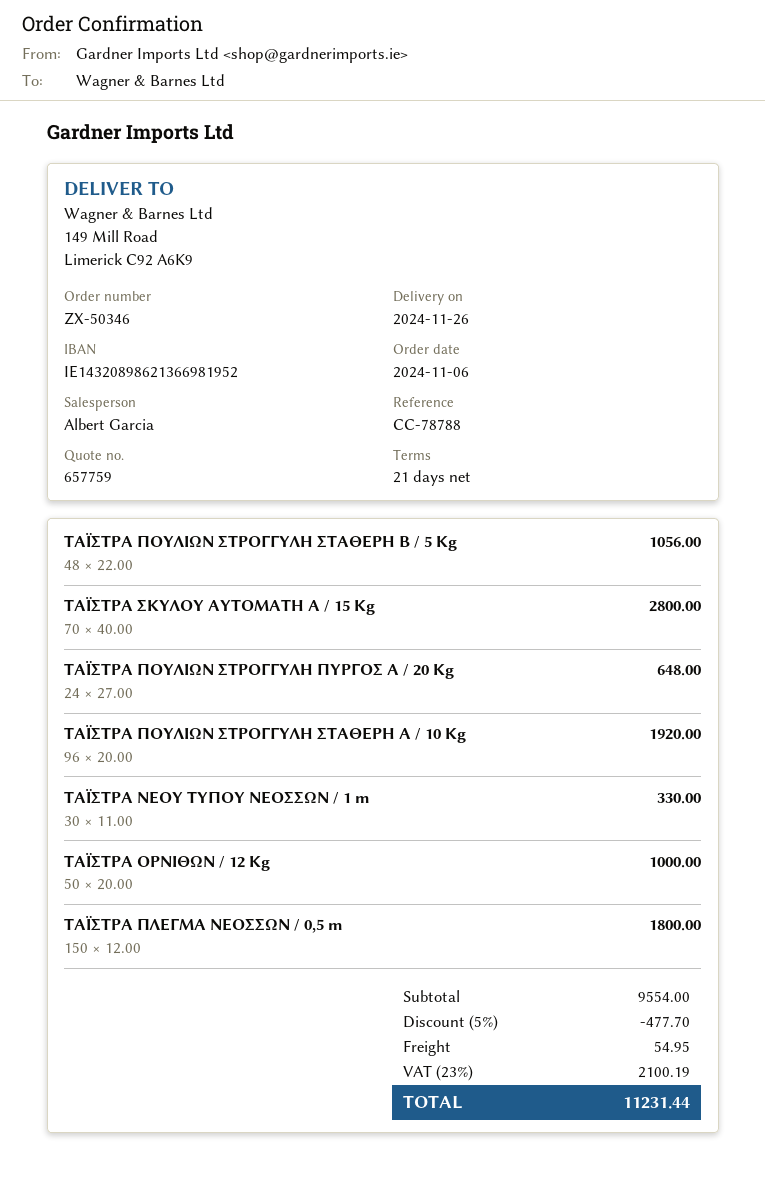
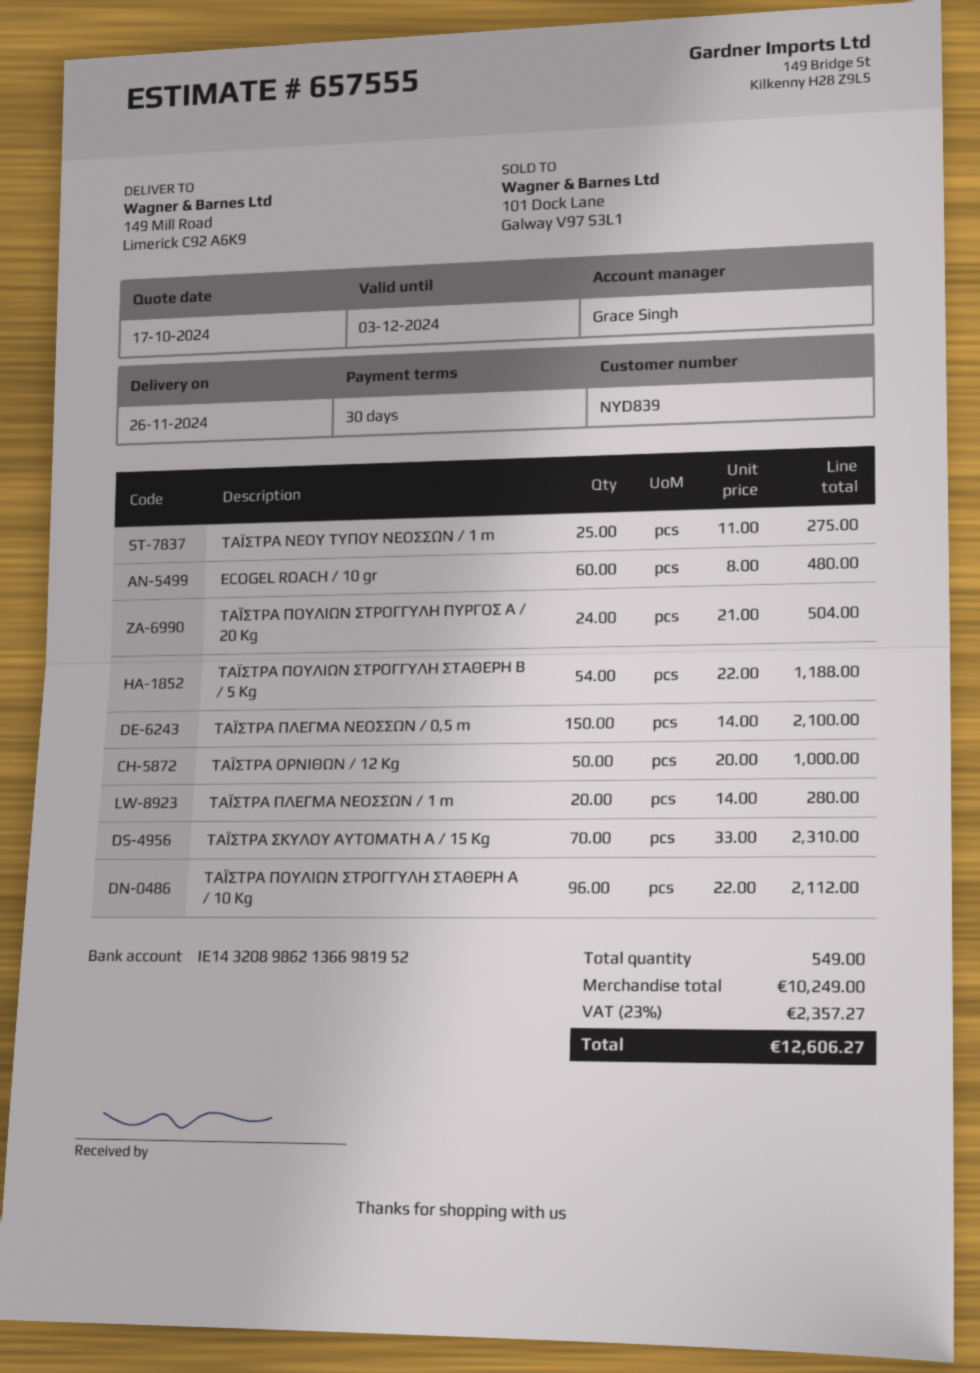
quote number: 657759 -> 657555
payment terms: 21 days -> 30 days
sales rep: Albert Garcia -> Grace Singh
ΤΑΪΣΤΡΑ ΠΟΥΛΙΩΝ ΣΤΡΟΓΓΥΛΗ ΣΤΑΘΕΡΗ Β / 5 Kg: 48 x 22.00 = 1056.00 -> 54 x 22.00 = 1188.00
ΤΑΪΣΤΡΑ ΣΚΥΛΟΥ ΑΥΤΟΜΑΤΗ Α / 15 Kg: 70 x 40.00 = 2800.00 -> 70 x 33.00 = 2310.00
ΤΑΪΣΤΡΑ ΠΟΥΛΙΩΝ ΣΤΡΟΓΓΥΛΗ ΠΥΡΓΟΣ Α / 20 Kg: 24 x 27.00 = 648.00 -> 24 x 21.00 = 504.00
ΤΑΪΣΤΡΑ ΠΟΥΛΙΩΝ ΣΤΡΟΓΓΥΛΗ ΣΤΑΘΕΡΗ Α / 10 Kg: 96 x 20.00 = 1920.00 -> 96 x 22.00 = 2112.00
ΤΑΪΣΤΡΑ ΝΕΟΥ ΤΥΠΟΥ ΝΕΟΣΣΩΝ / 1 m: 30 x 11.00 = 330.00 -> 25 x 11.00 = 275.00
ΤΑΪΣΤΡΑ ΠΛΕΓΜΑ ΝΕΟΣΣΩΝ / 0,5 m: 150 x 12.00 = 1800.00 -> 150 x 14.00 = 2100.00
ECOGEL ROACH / 10 gr: none -> 60 x 8.00 = 480.00
ΤΑΪΣΤΡΑ ΠΛΕΓΜΑ ΝΕΟΣΣΩΝ / 1 m: none -> 20 x 14.00 = 280.00
subtotal: 9554.00 -> 10249.00
discount: 5% = 477.70 -> none
shipping: 54.95 -> none
tax: 23% = 2100.19 -> 23% = 2357.27
total: 11231.44 -> 12606.27

